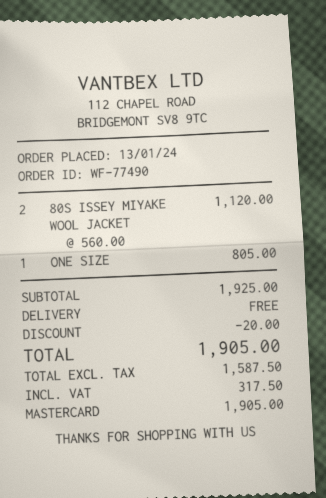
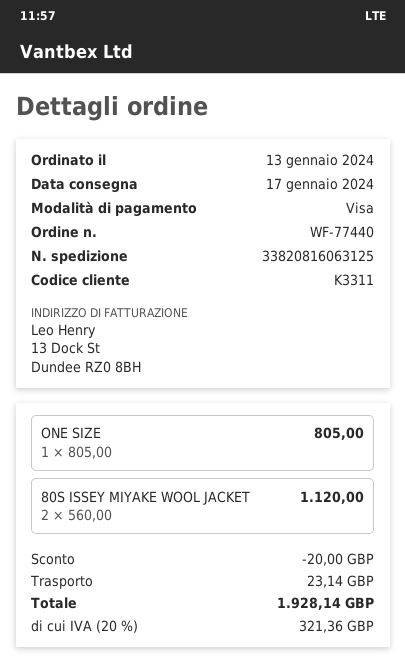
order number: WF-77490 -> WF-77440
payment method: Mastercard -> Visa
shipping: 0.00 -> 23.14
tax: 317.50 -> 321.36
total: 1905.00 -> 1928.14

